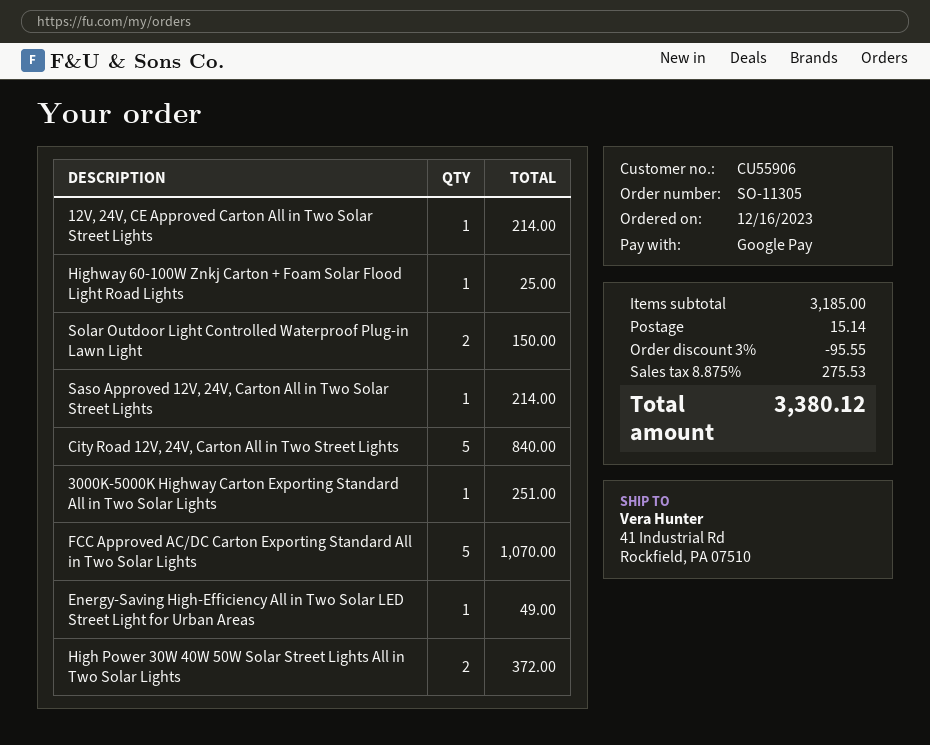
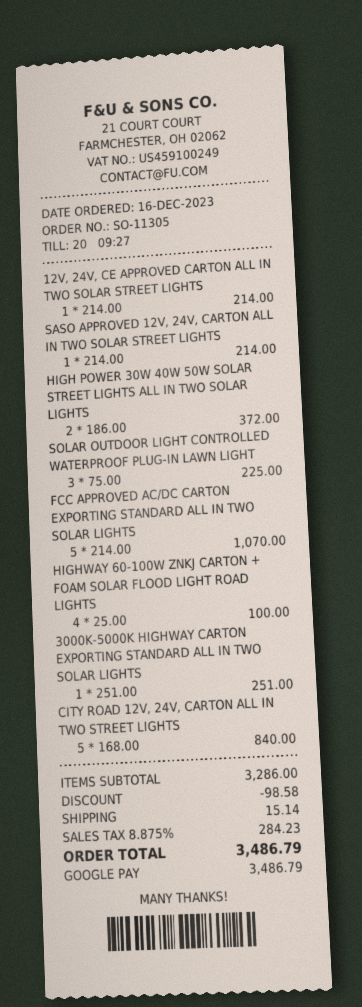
Highway 60-100W Znkj Carton + Foam Solar Flood Light Road Lights: 1 for 25.00 -> 4 for 100.00
Solar Outdoor Light Controlled Waterproof Plug-in Lawn Light: 2 for 150.00 -> 3 for 225.00
Energy-Saving High-Efficiency All in Two Solar LED Street Light for Urban Areas: 1 for 49.00 -> none
subtotal: 3185.00 -> 3286.00
discount: 95.55 -> 98.58
tax: 8.875% = 275.53 -> 8.875% = 284.23
total: 3380.12 -> 3486.79

